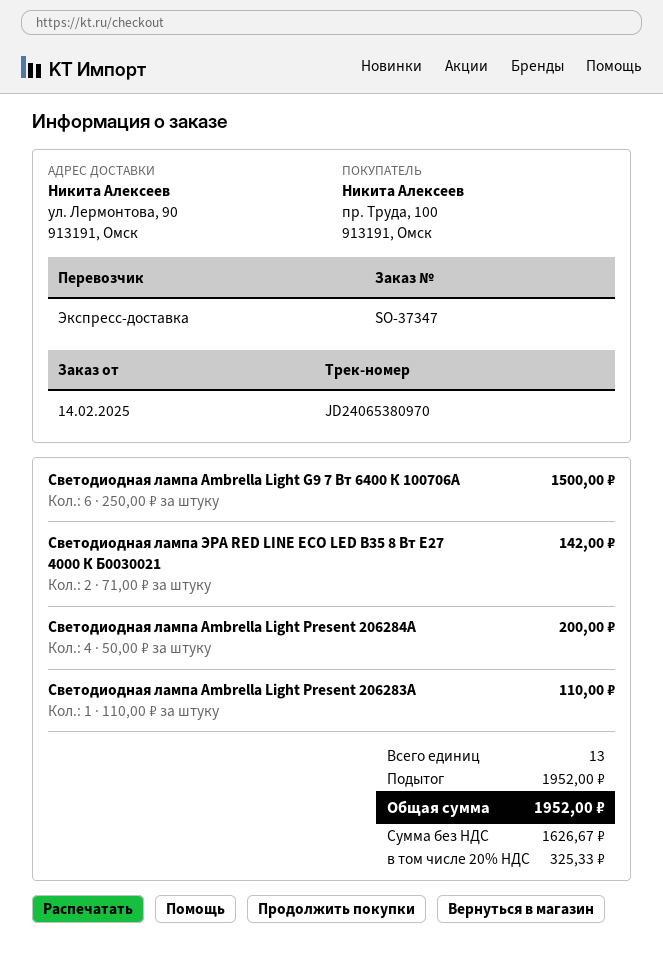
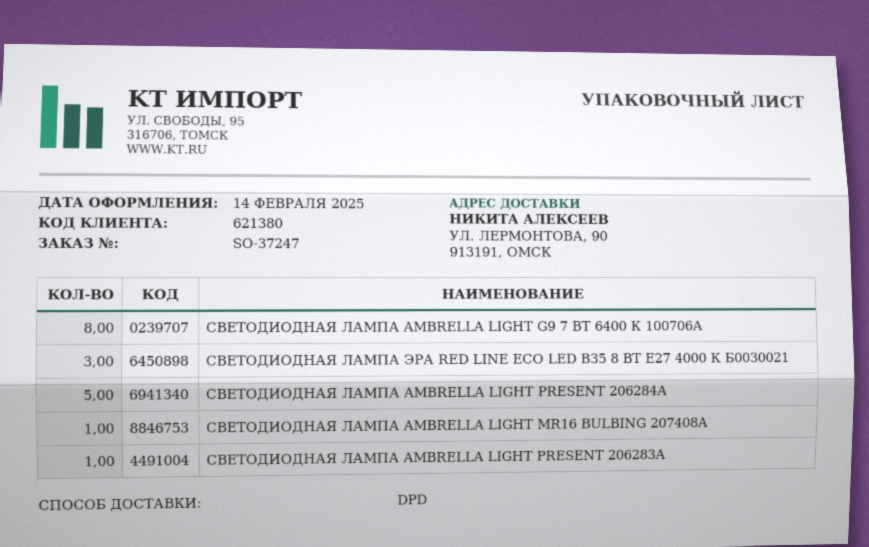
order number: SO-37347 -> SO-37247
shipping method: express -> DPD
Светодиодная лампа Ambrella Light G9 7 Вт 6400 К 100706А: 6 -> 8
Светодиодная лампа ЭРА RED LINE ECO LED B35 8 Вт E27 4000 К Б0030021: 2 -> 3
Светодиодная лампа Ambrella Light Present 206284А: 4 -> 5
СВЕТОДИОДНАЯ ЛАМПА AMBRELLA LIGHT MR16 BULBING 207408А: none -> 1

